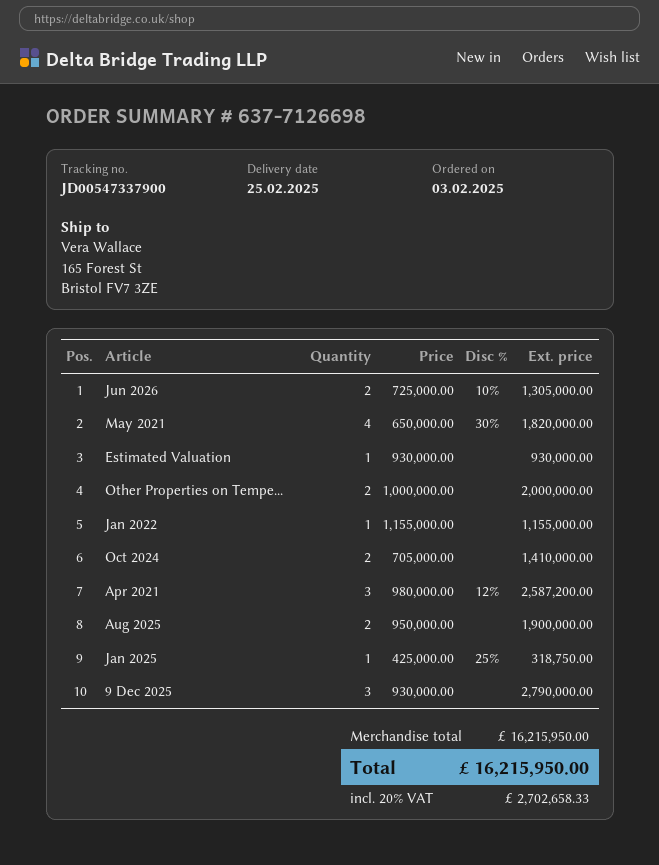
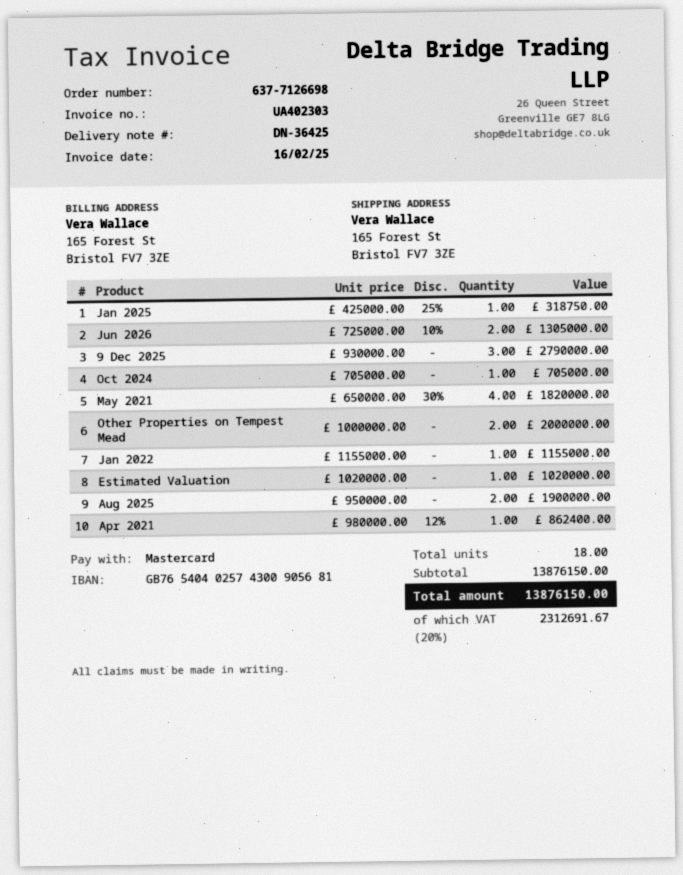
Estimated Valuation: 1 x 930000.00 = 930000.00 -> 1 x 1020000.00 = 1020000.00
Oct 2024: 2 x 705000.00 = 1410000.00 -> 1 x 705000.00 = 705000.00
Apr 2021: 3 x 980000.00 - 12% = 2587200.00 -> 1 x 980000.00 - 12% = 862400.00
subtotal: 16215950.00 -> 13876150.00
tax: 20% = 2702658.33 -> 20% = 2312691.67
total: 16215950.00 -> 13876150.00

